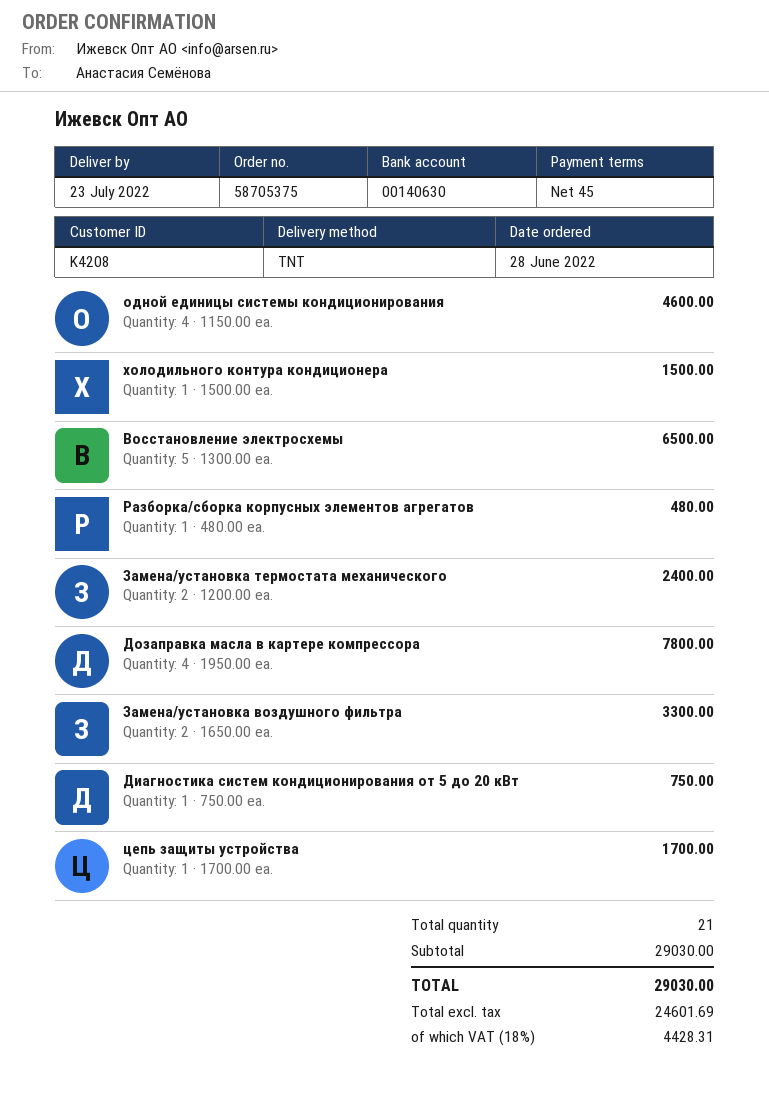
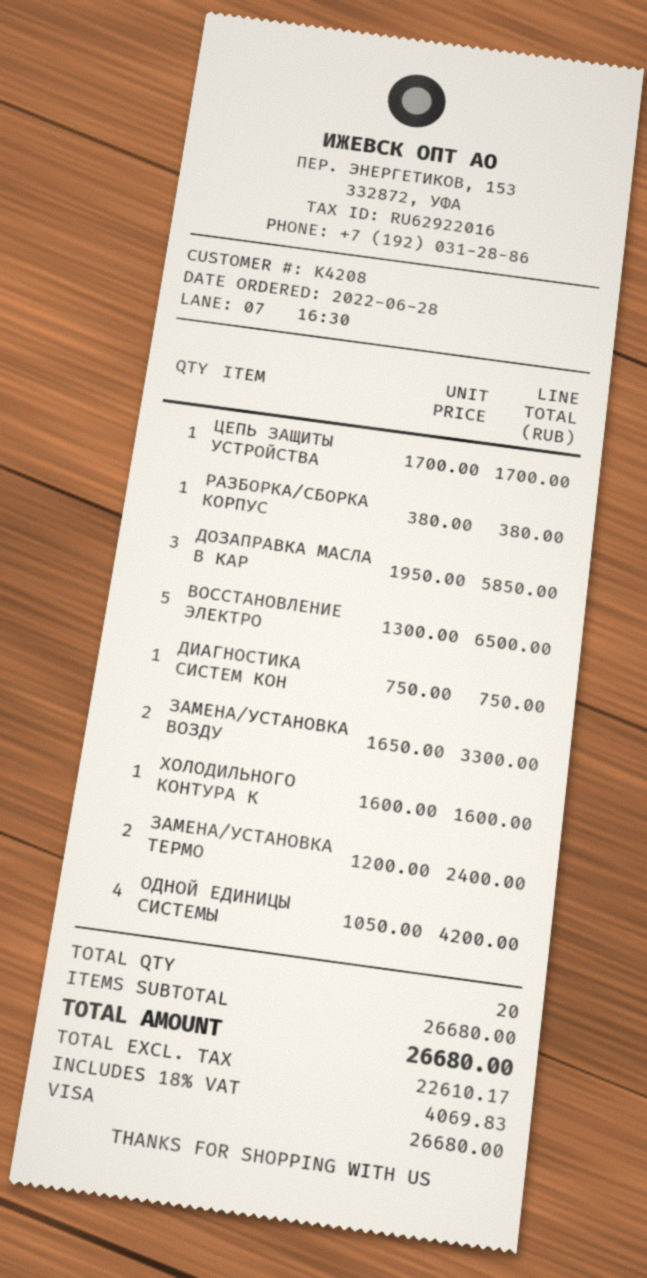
одной единицы системы кондиционирования: 4 x 1150.00 = 4600.00 -> 4 x 1050.00 = 4200.00
холодильного контура кондиционера: 1 x 1500.00 = 1500.00 -> 1 x 1600.00 = 1600.00
Разборка/сборка корпусных элементов агрегатов: 1 x 480.00 = 480.00 -> 1 x 380.00 = 380.00
Дозаправка масла в картере компрессора: 4 x 1950.00 = 7800.00 -> 3 x 1950.00 = 5850.00
total quantity: 21 -> 20
subtotal: 29030.00 -> 26680.00
net: 24601.69 -> 22610.17
tax: 18% = 4428.31 -> 18% = 4069.83
total: 29030.00 -> 26680.00

